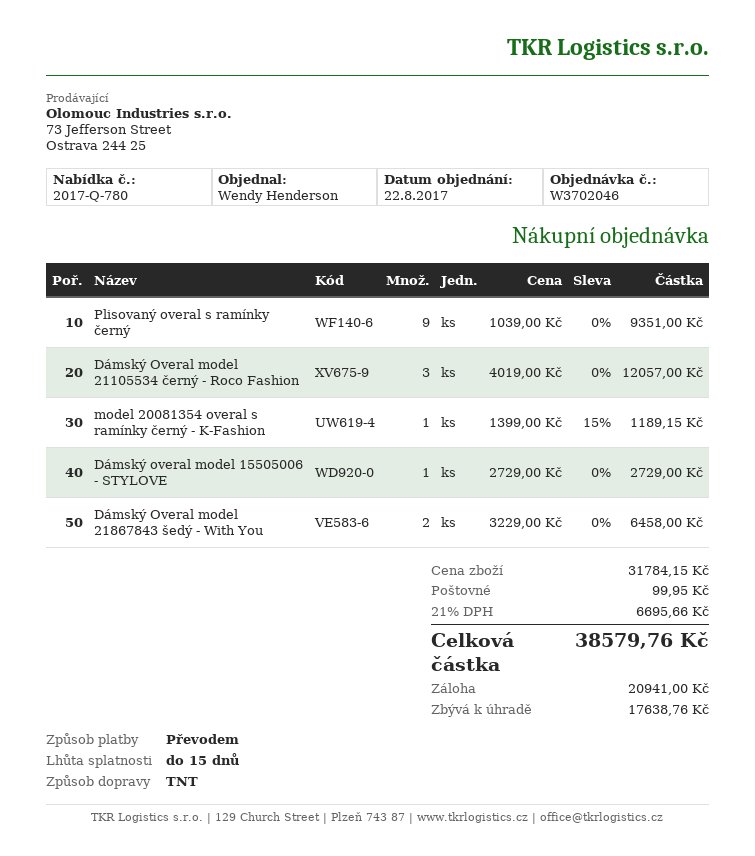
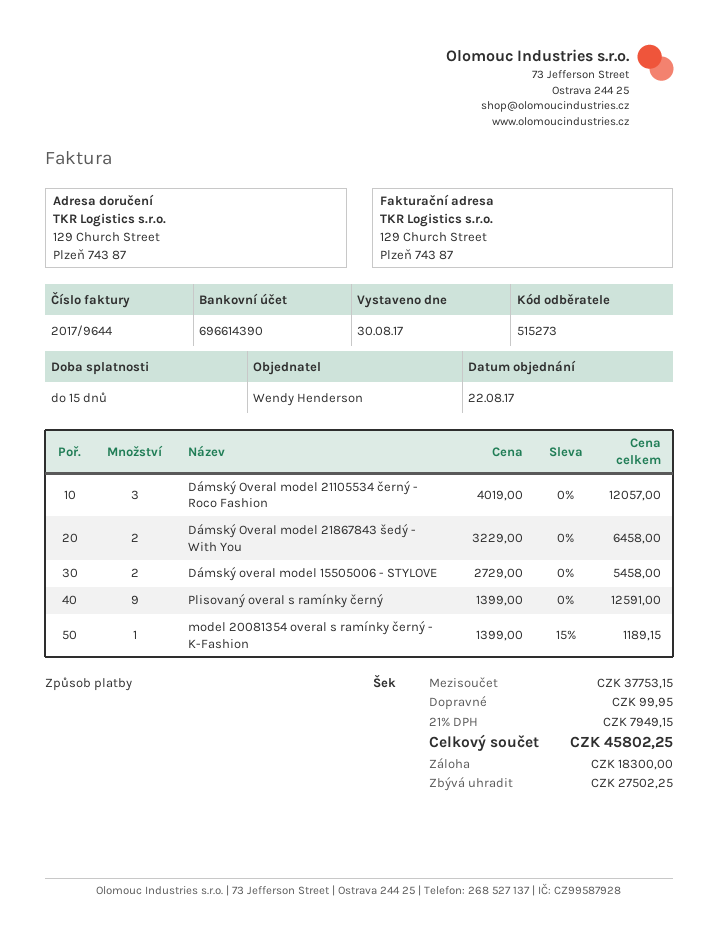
payment method: bank transfer -> cheque
Plisovaný overal s ramínky černý: 9 x 1039.00 = 9351.00 -> 9 x 1399.00 = 12591.00
Dámský overal model 15505006 - STYLOVE: 1 x 2729.00 = 2729.00 -> 2 x 2729.00 = 5458.00
subtotal: 31784.15 -> 37753.15
tax: 21% = 6695.66 -> 21% = 7949.15
total: 38579.76 -> 45802.25
deposit: 20941.00 -> 18300.00
balance: 17638.76 -> 27502.25

